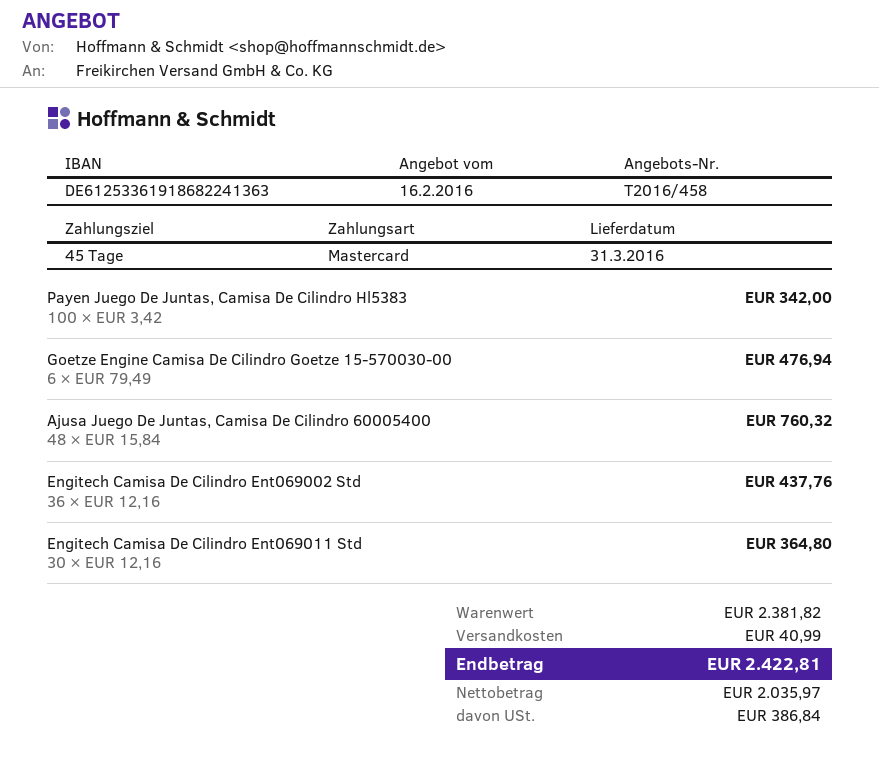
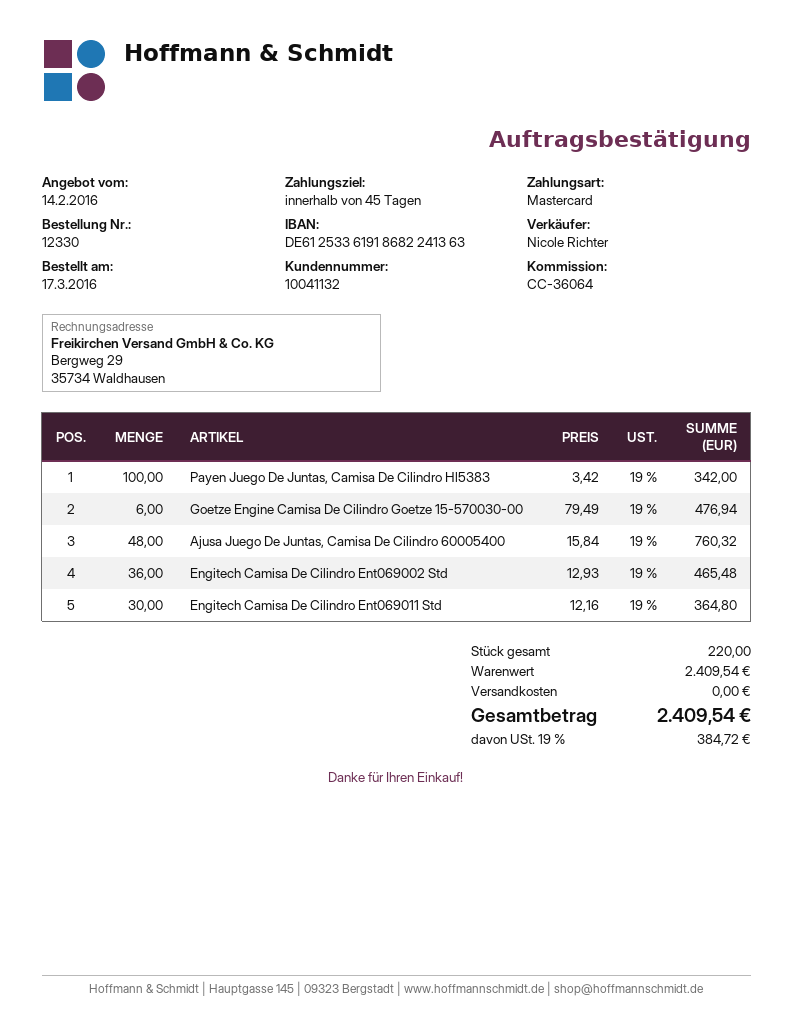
quote date: 2016-02-16 -> 2016-02-14
Engitech Camisa De Cilindro Ent069002 Std: 36 x 12.16 = 437.76 -> 36 x 12.93 = 465.48
subtotal: 2381.82 -> 2409.54
shipping: 40.99 -> 0.00
tax: 386.84 -> 384.72
total: 2422.81 -> 2409.54

